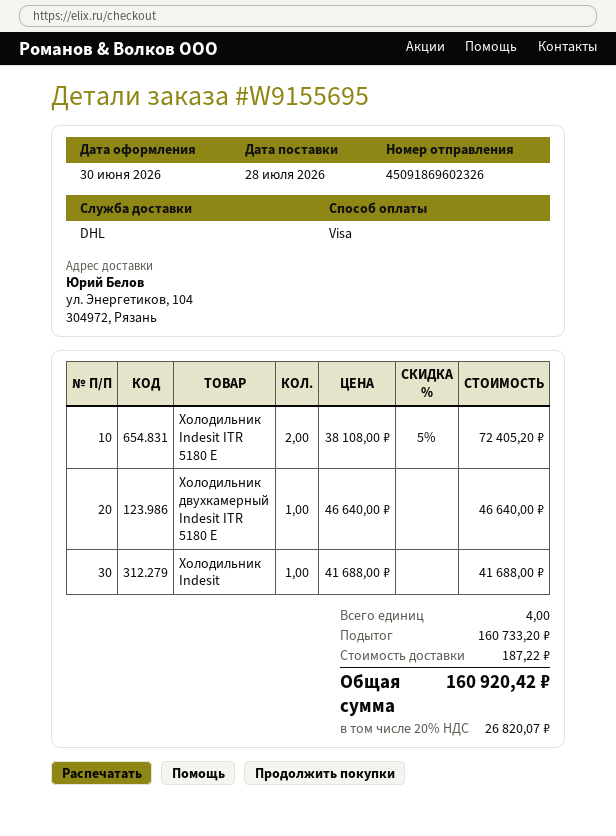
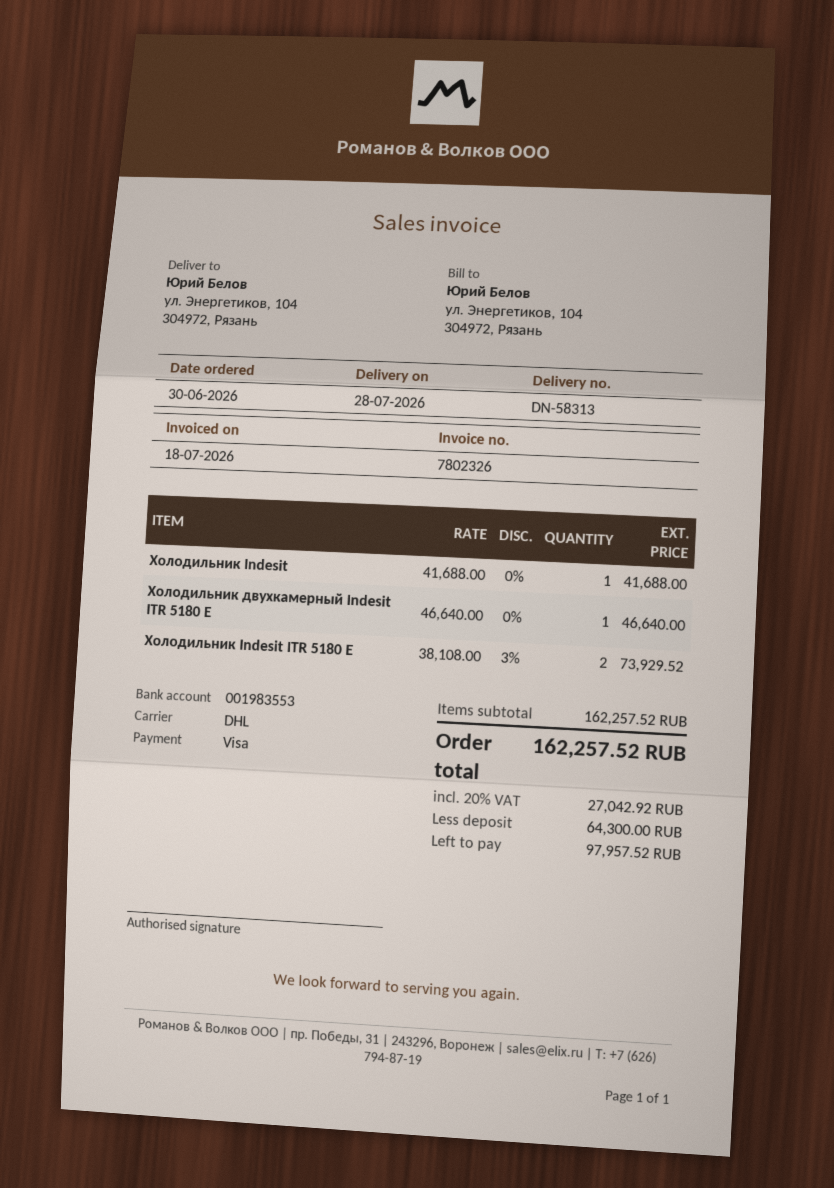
Холодильник Indesit ITR 5180 E: 2 x 38108.00 - 5% = 72405.20 -> 2 x 38108.00 - 3% = 73929.52
subtotal: 160733.20 -> 162257.52
shipping: 187.22 -> none
tax: 20% = 26820.07 -> 20% = 27042.92
total: 160920.42 -> 162257.52

